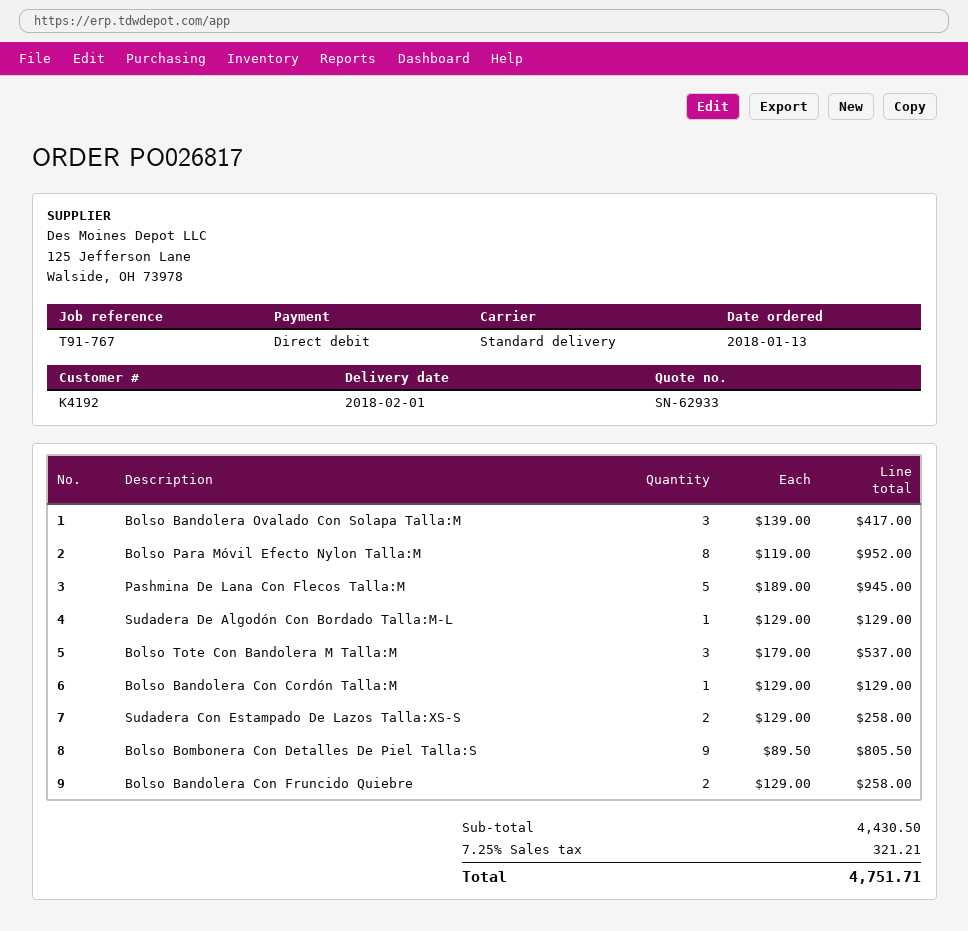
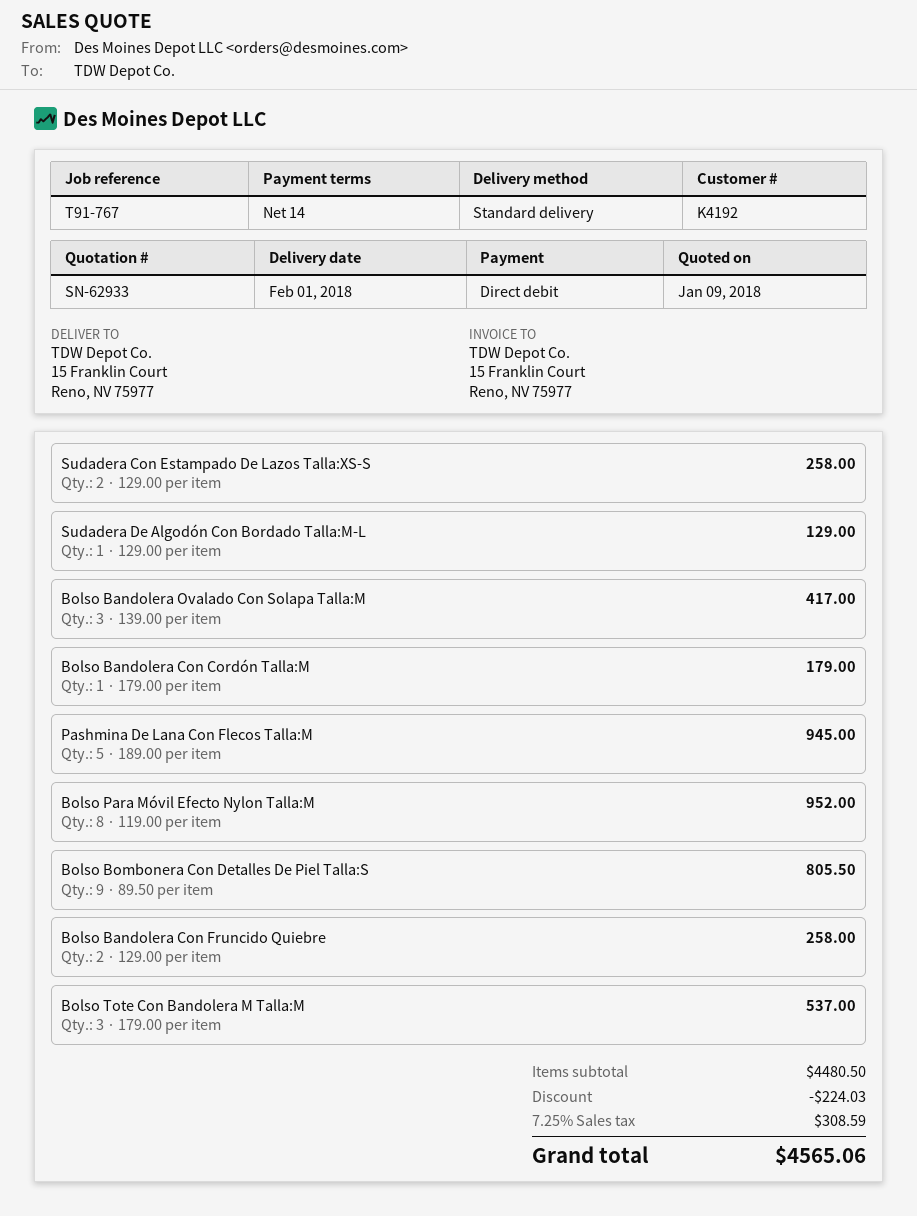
Bolso Bandolera Con Cordón Talla:M: 1 x 129.00 = 129.00 -> 1 x 179.00 = 179.00
subtotal: 4430.50 -> 4480.50
discount: none -> 224.03
tax: 7.25% = 321.21 -> 7.25% = 308.59
total: 4751.71 -> 4565.06

